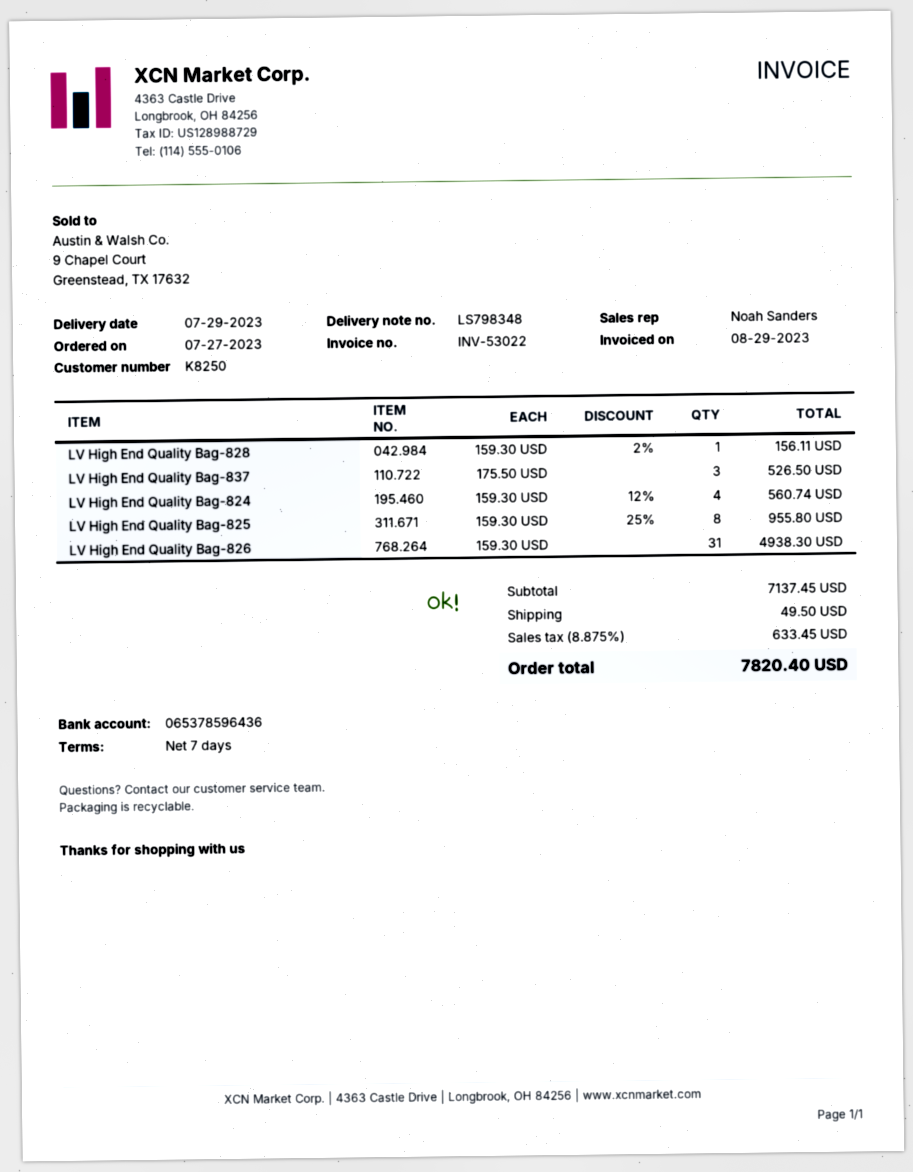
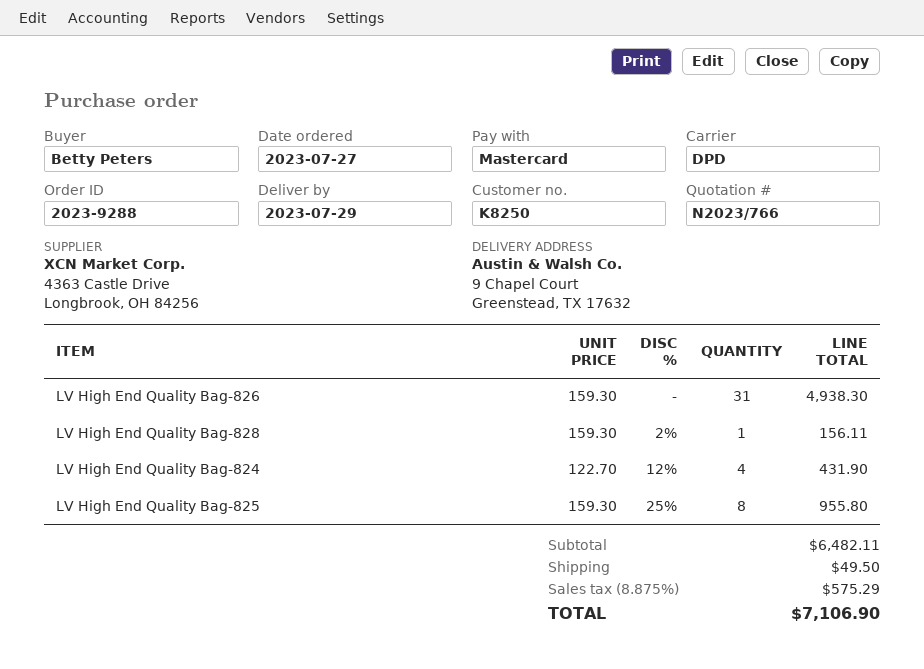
LV High End Quality Bag-837: 3 x 175.50 = 526.50 -> none
LV High End Quality Bag-824: 4 x 159.30 - 12% = 560.74 -> 4 x 122.70 - 12% = 431.90
subtotal: 7137.45 -> 6482.11
tax: 8.875% = 633.45 -> 8.875% = 575.29
total: 7820.40 -> 7106.90

